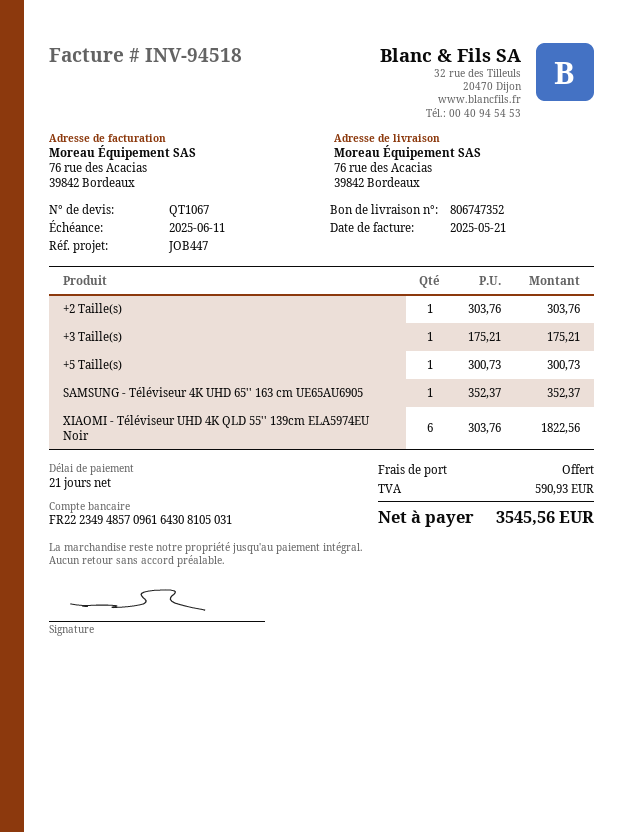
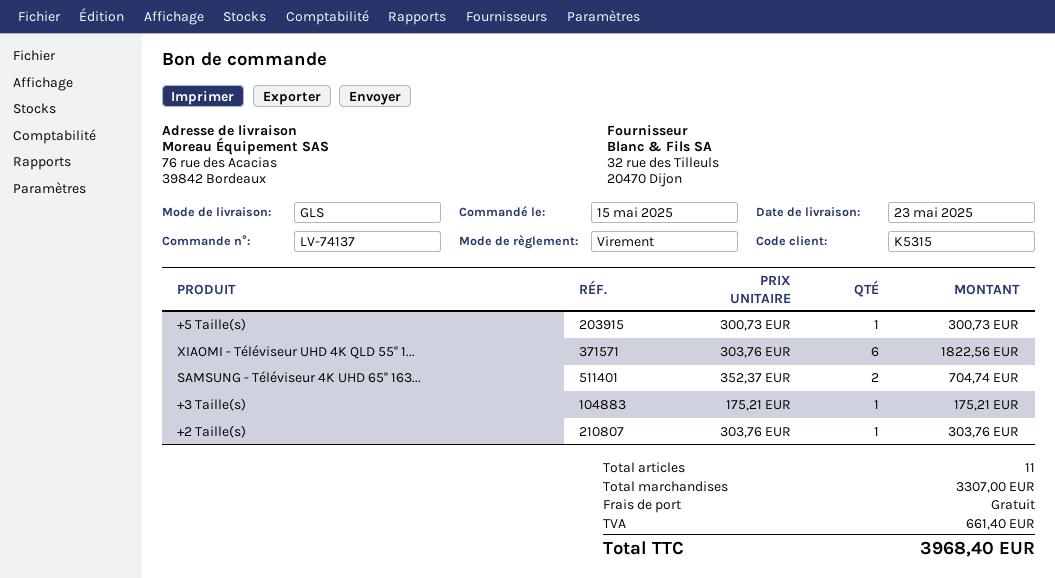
SAMSUNG - Téléviseur 4K UHD 65'' 163 cm UE65AU6905: 1 x 352.37 = 352.37 -> 2 x 352.37 = 704.74
tax: 590.93 -> 661.40
total: 3545.56 -> 3968.40

